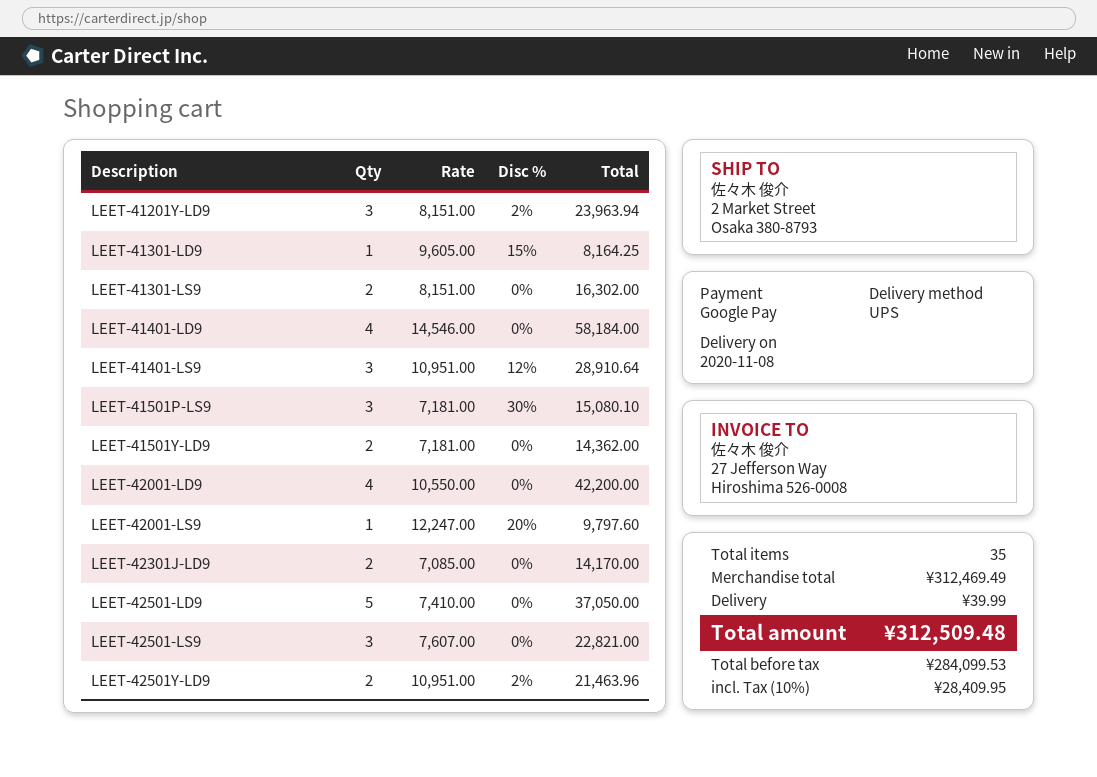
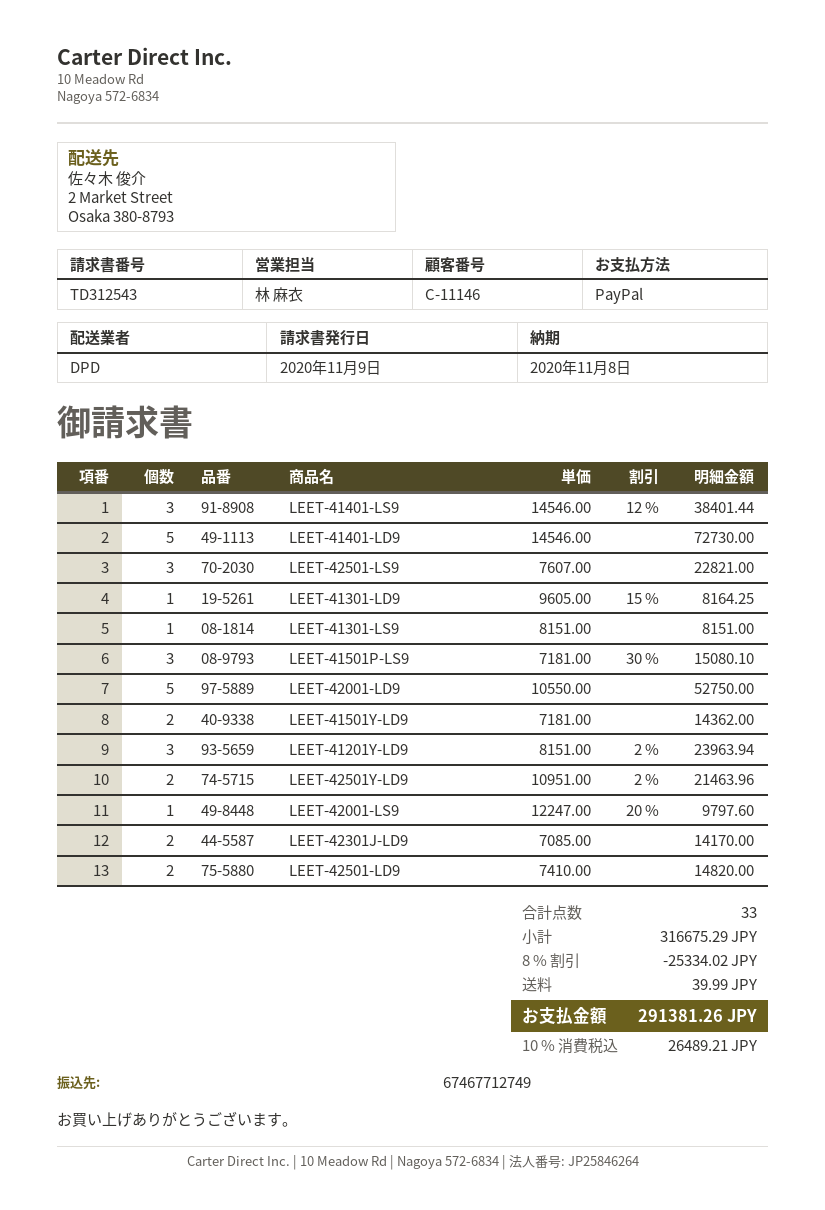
payment method: Google Pay -> PayPal
shipping method: UPS -> DPD
LEET-41301-LS9: 2 x 8151.00 = 16302.00 -> 1 x 8151.00 = 8151.00
LEET-41401-LD9: 4 x 14546.00 = 58184.00 -> 5 x 14546.00 = 72730.00
LEET-41401-LS9: 3 x 10951.00 - 12% = 28910.64 -> 3 x 14546.00 - 12% = 38401.44
LEET-42001-LD9: 4 x 10550.00 = 42200.00 -> 5 x 10550.00 = 52750.00
LEET-42501-LD9: 5 x 7410.00 = 37050.00 -> 2 x 7410.00 = 14820.00
total quantity: 35 -> 33
subtotal: 312469.49 -> 316675.29
discount: none -> 8% = 25334.02
tax: 10% = 28409.95 -> 10% = 26489.21
total: 312509.48 -> 291381.26

